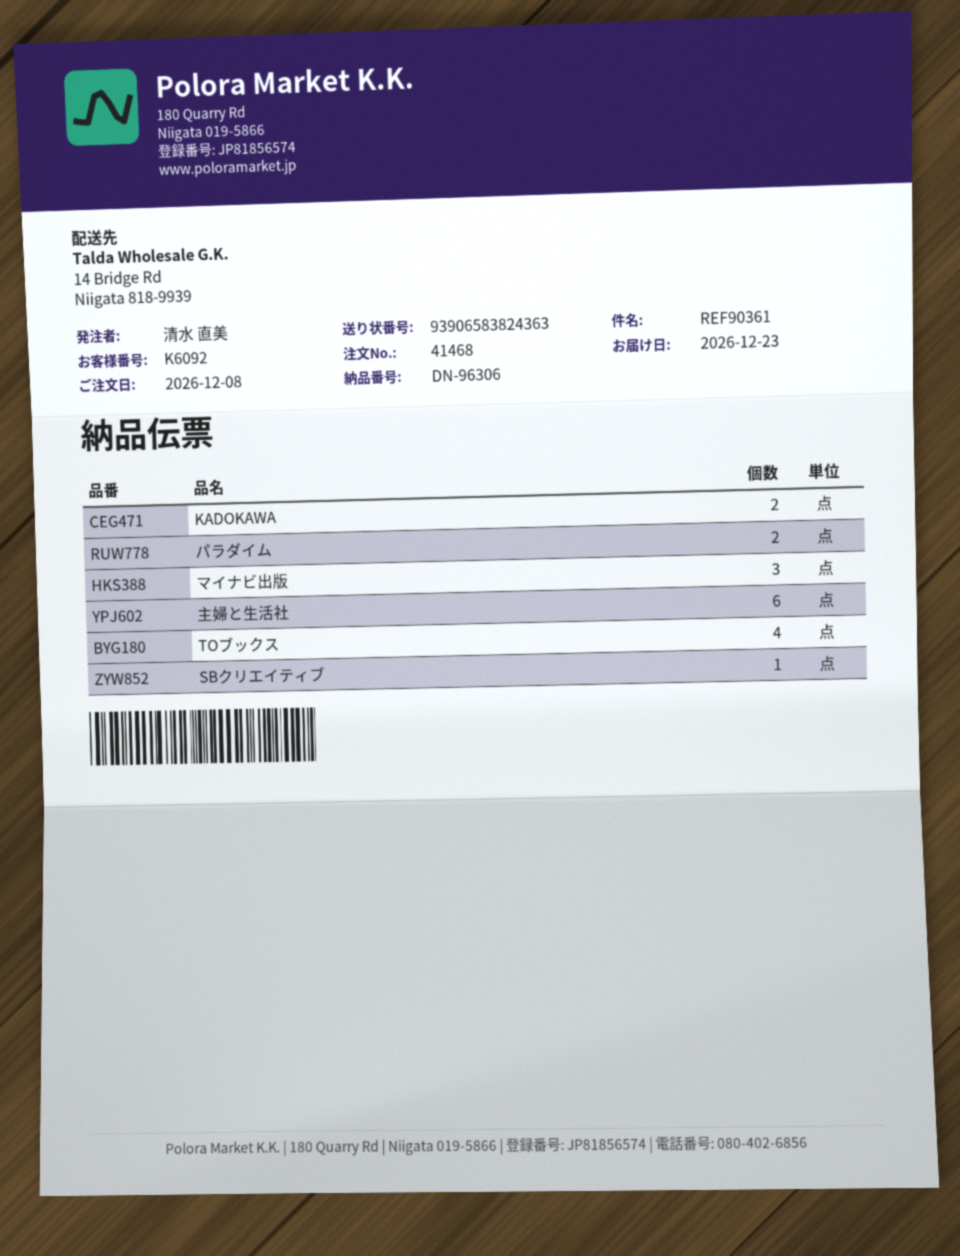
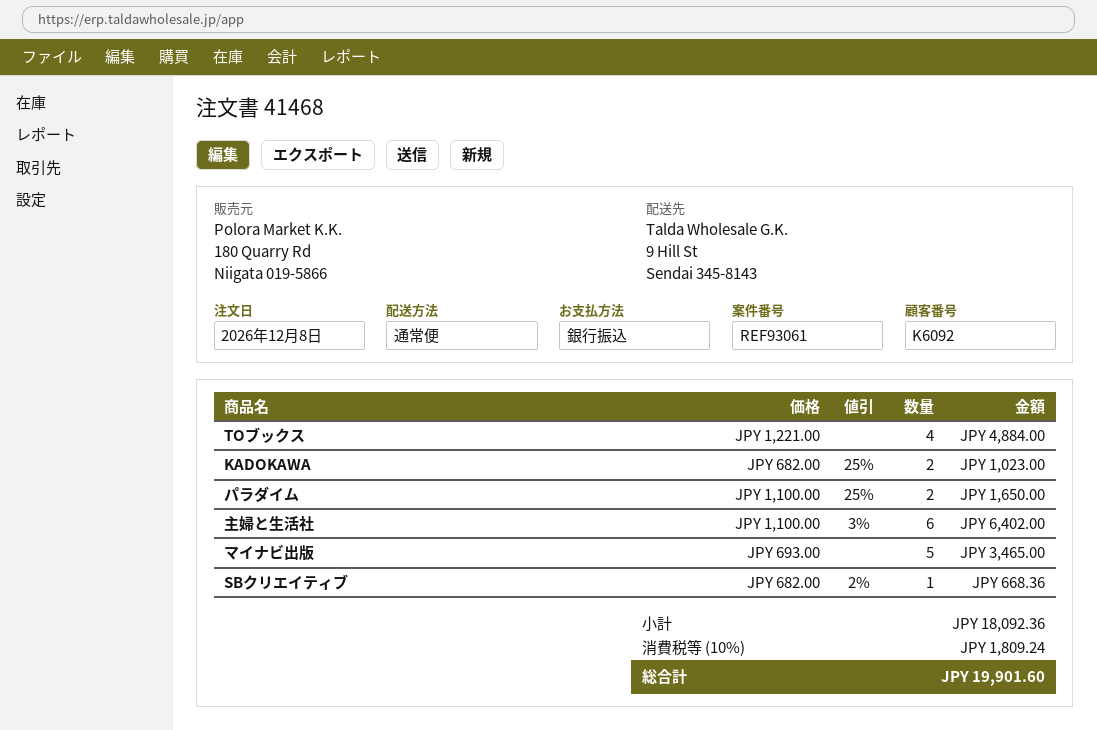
reference: REF90361 -> REF93061
ship to: 14 Bridge Rd, Niigata 818-9939 -> 9 Hill St, Sendai 345-8143
マイナビ出版: 3 -> 5

